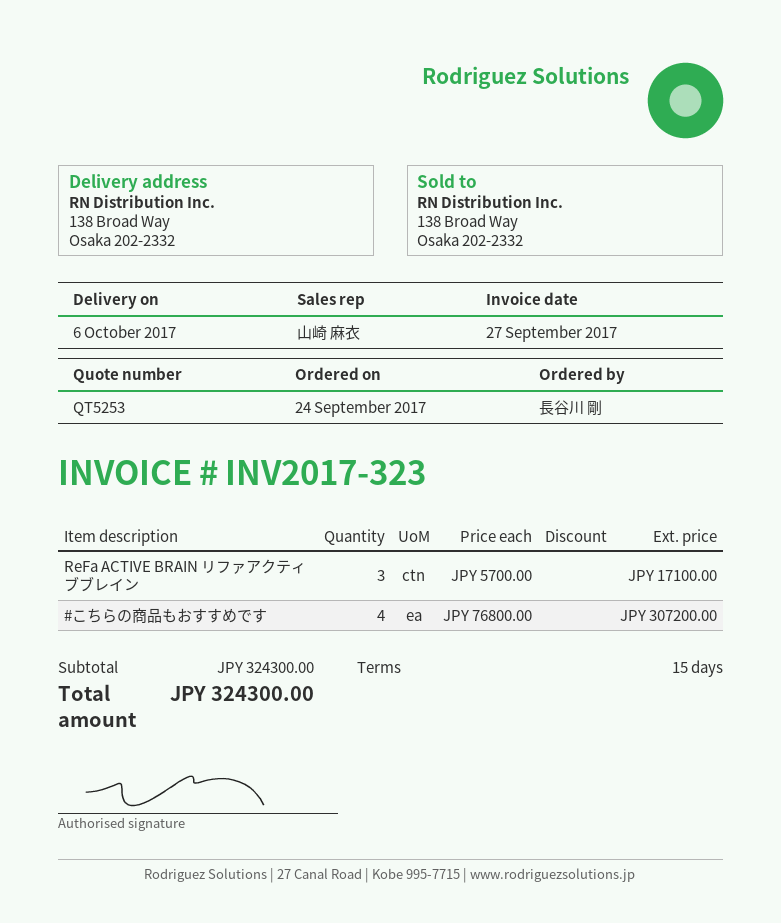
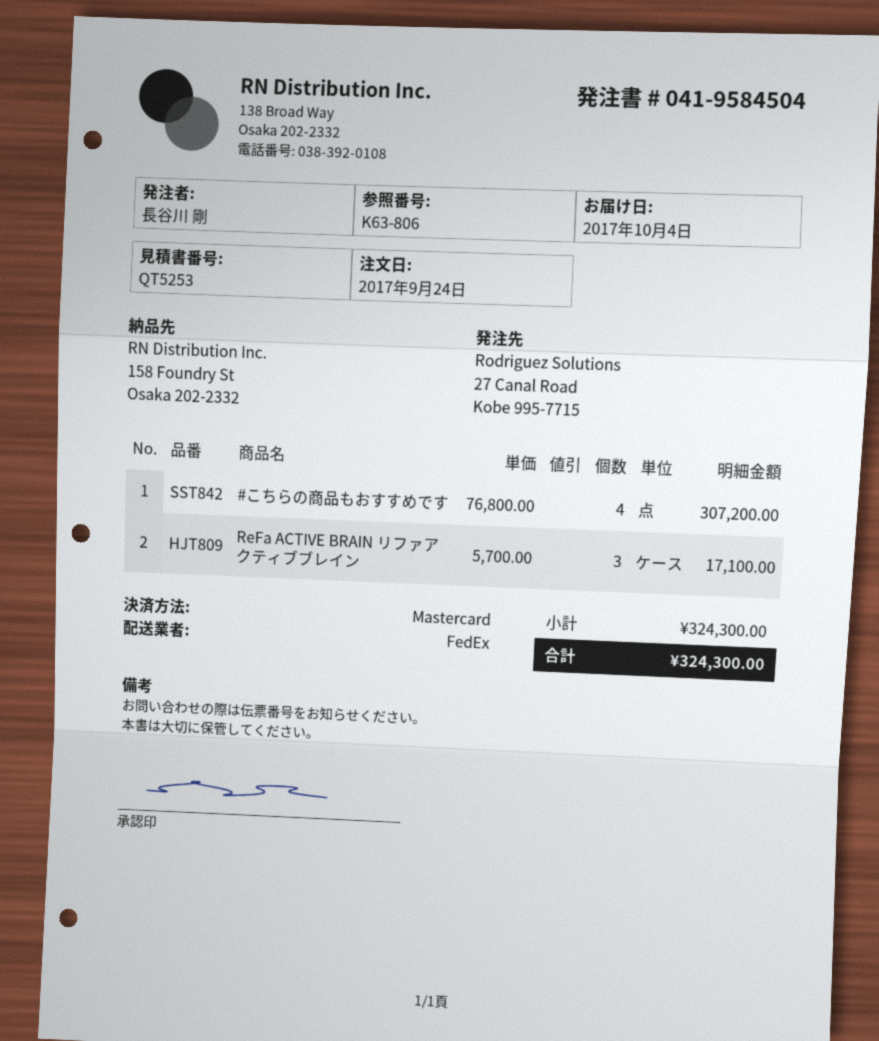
delivery date: 2017-10-06 -> 2017-10-04
ship to: 138 Broad Way, Osaka 202-2332 -> 158 Foundry St, Osaka 202-2332

